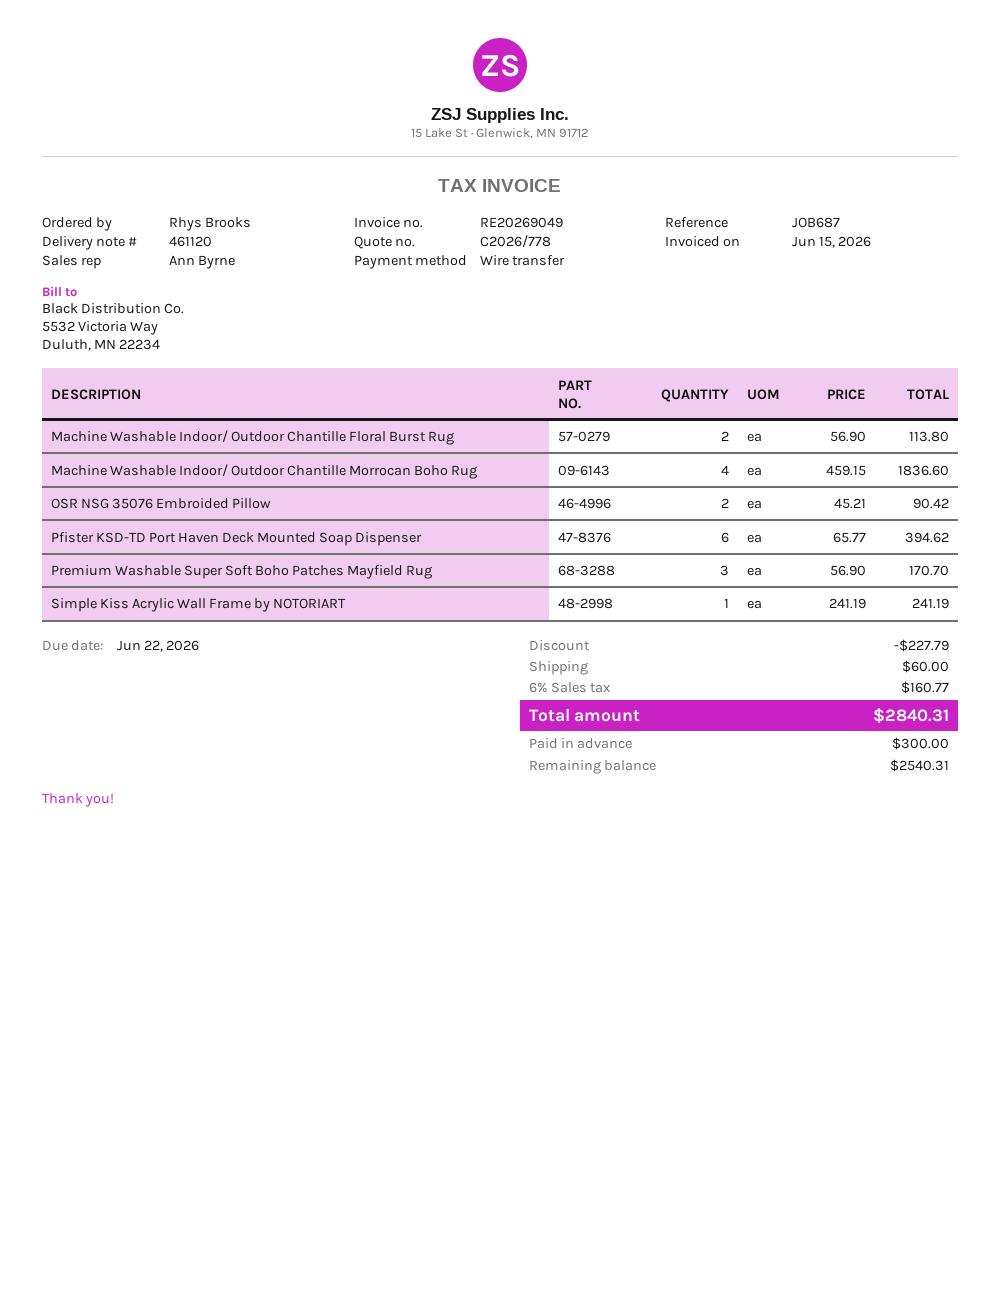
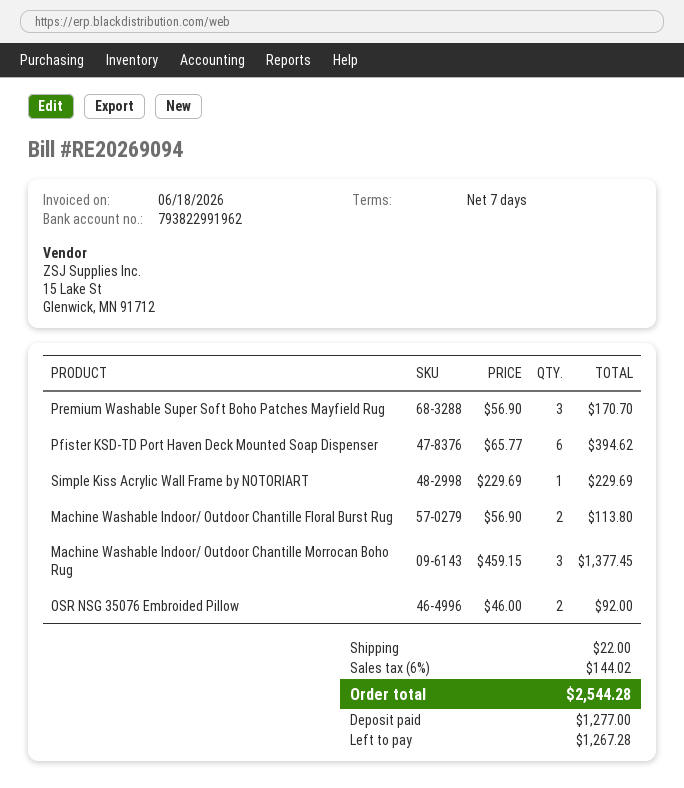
invoice number: RE20269049 -> RE20269094
invoice date: 2026-06-15 -> 2026-06-18
Machine Washable Indoor/ Outdoor Chantille Morrocan Boho Rug: 4 x 459.15 = 1836.60 -> 3 x 459.15 = 1377.45
OSR NSG 35076 Embroided Pillow: 2 x 45.21 = 90.42 -> 2 x 46.00 = 92.00
Simple Kiss Acrylic Wall Frame by NOTORIART: 1 x 241.19 = 241.19 -> 1 x 229.69 = 229.69
discount: 227.79 -> none
shipping: 60.00 -> 22.00
tax: 6% = 160.77 -> 6% = 144.02
total: 2840.31 -> 2544.28
deposit: 300.00 -> 1277.00
balance: 2540.31 -> 1267.28

